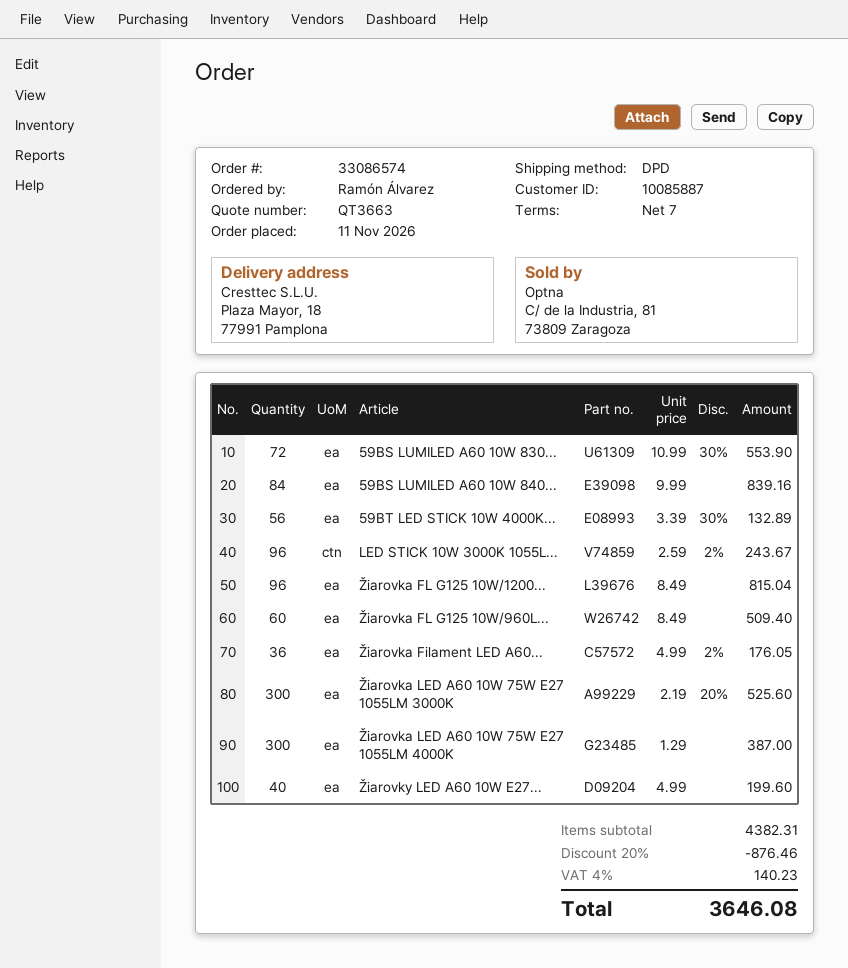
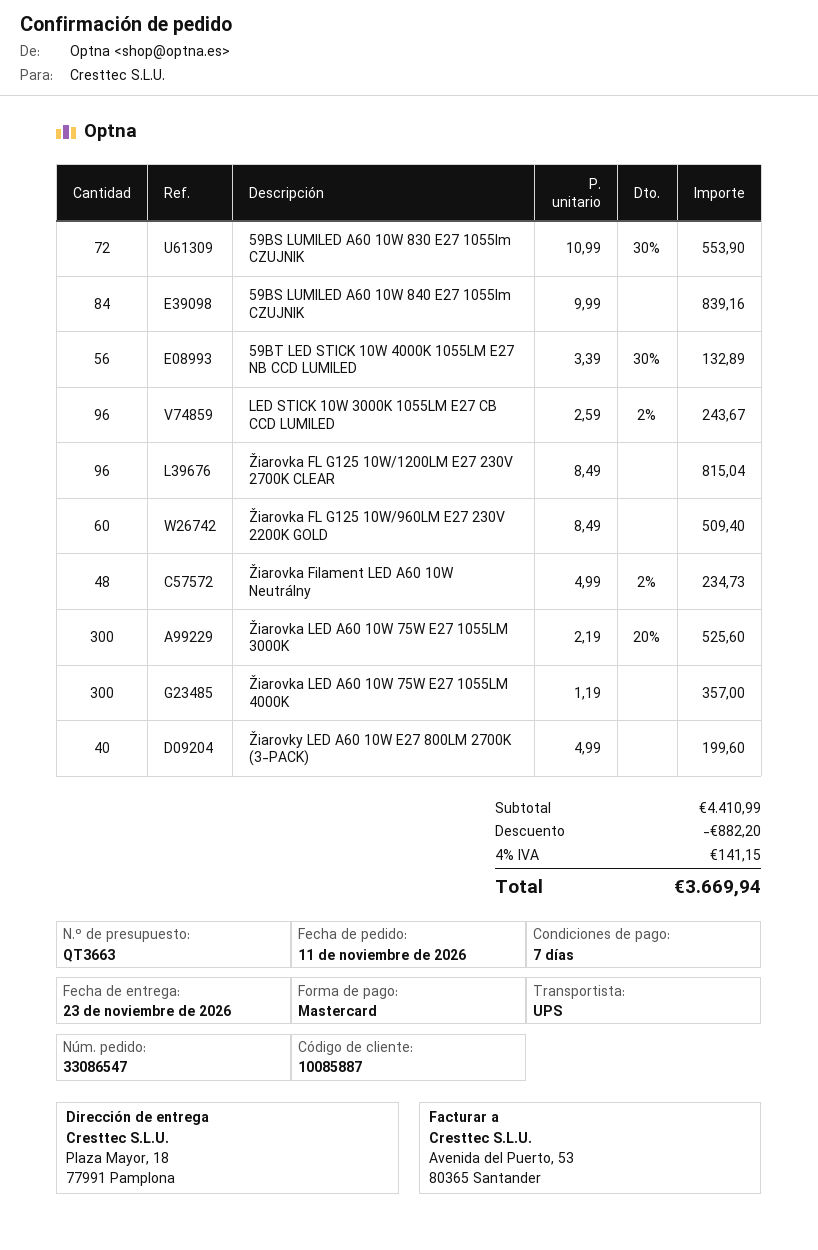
order number: 33086574 -> 33086547
shipping method: DPD -> UPS
Žiarovka Filament LED A60...: 36 x 4.99 - 2% = 176.05 -> 48 x 4.99 - 2% = 234.73
Žiarovka LED A60 10W 75W E27 1055LM 4000K: 300 x 1.29 = 387.00 -> 300 x 1.19 = 357.00
subtotal: 4382.31 -> 4410.99
discount: 876.46 -> 882.20
tax: 4% = 140.23 -> 4% = 141.15
total: 3646.08 -> 3669.94

